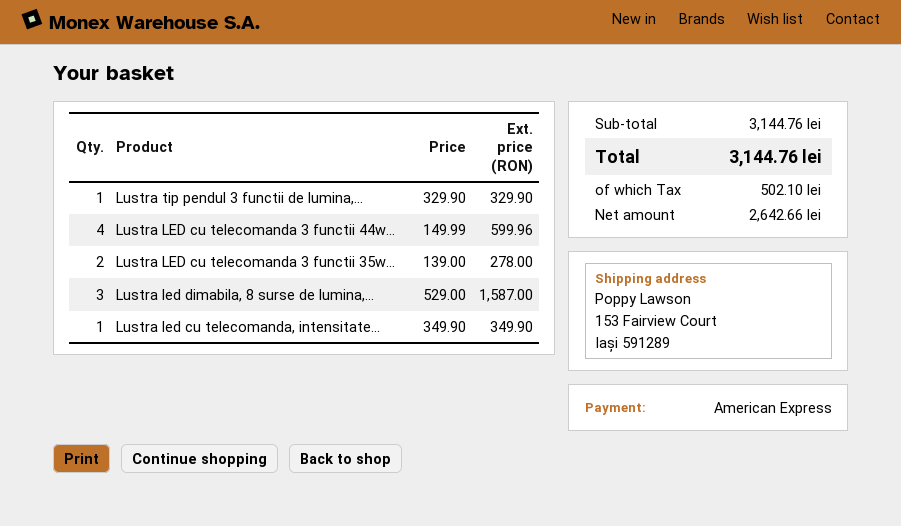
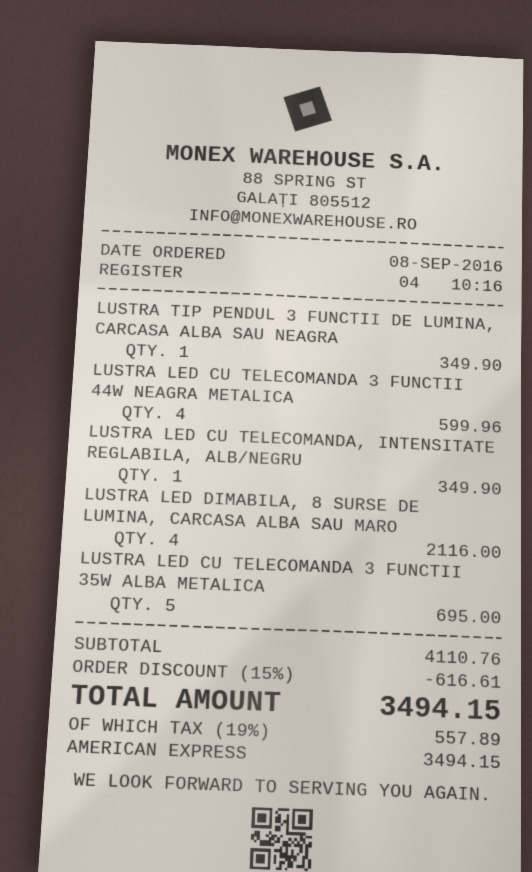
Lustra tip pendul 3 functii de lumina,...: 1 for 329.90 -> 1 for 349.90
Lustra LED cu telecomanda 3 functii 35w...: 2 for 278.00 -> 5 for 695.00
Lustra led dimabila, 8 surse de lumina,...: 3 for 1587.00 -> 4 for 2116.00
subtotal: 3144.76 -> 4110.76
discount: none -> 15% = 616.61
tax: 502.10 -> 557.89
total: 3144.76 -> 3494.15

